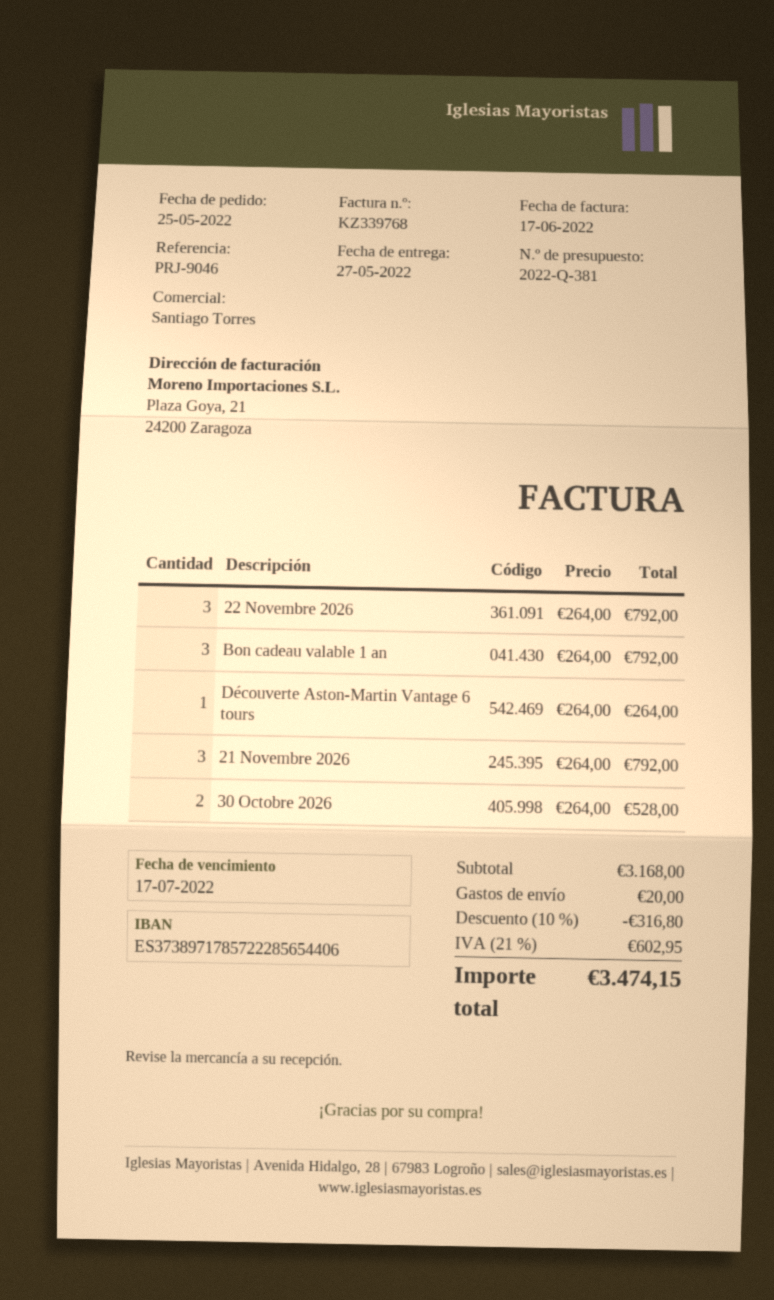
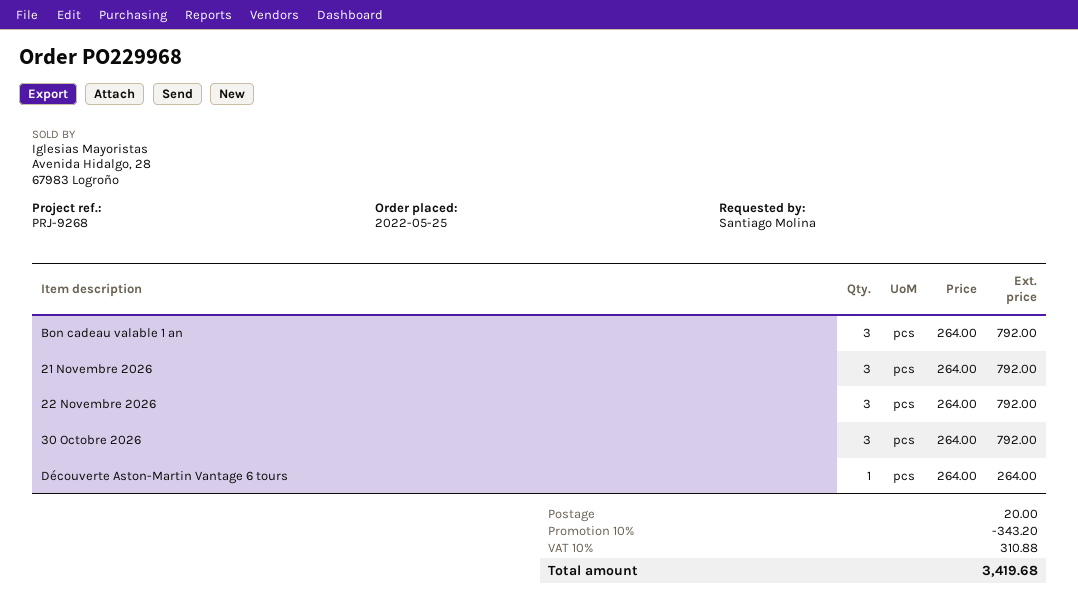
reference: PRJ-9046 -> PRJ-9268
30 Octobre 2026: 2 x 264.00 = 528.00 -> 3 x 264.00 = 792.00
discount: 10% = 316.80 -> 10% = 343.20
tax: 21% = 602.95 -> 10% = 310.88
total: 3474.15 -> 3419.68

